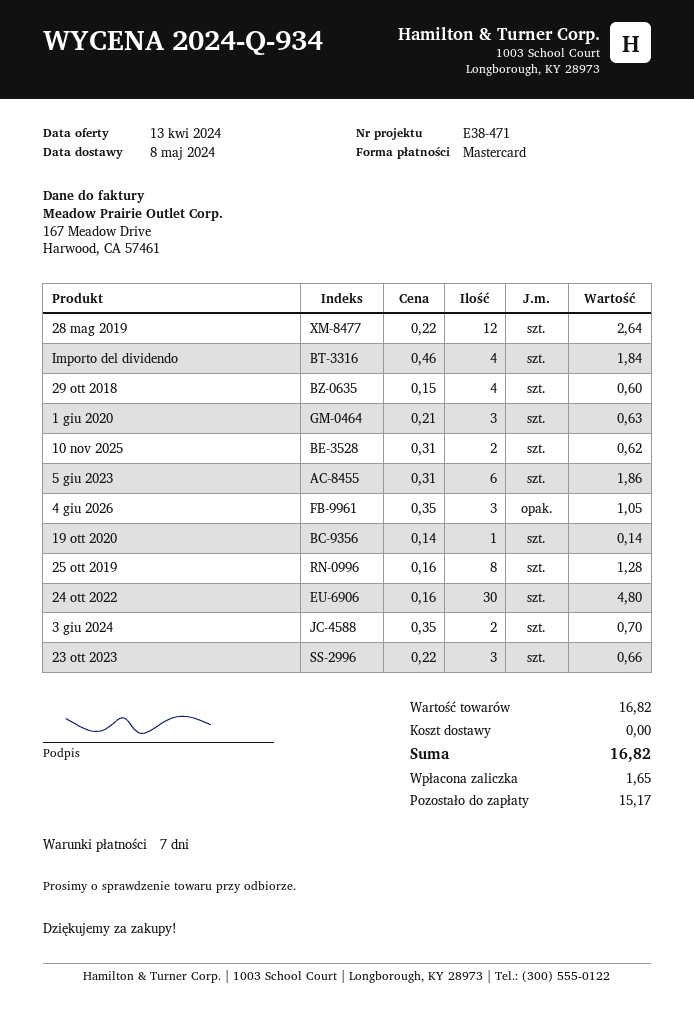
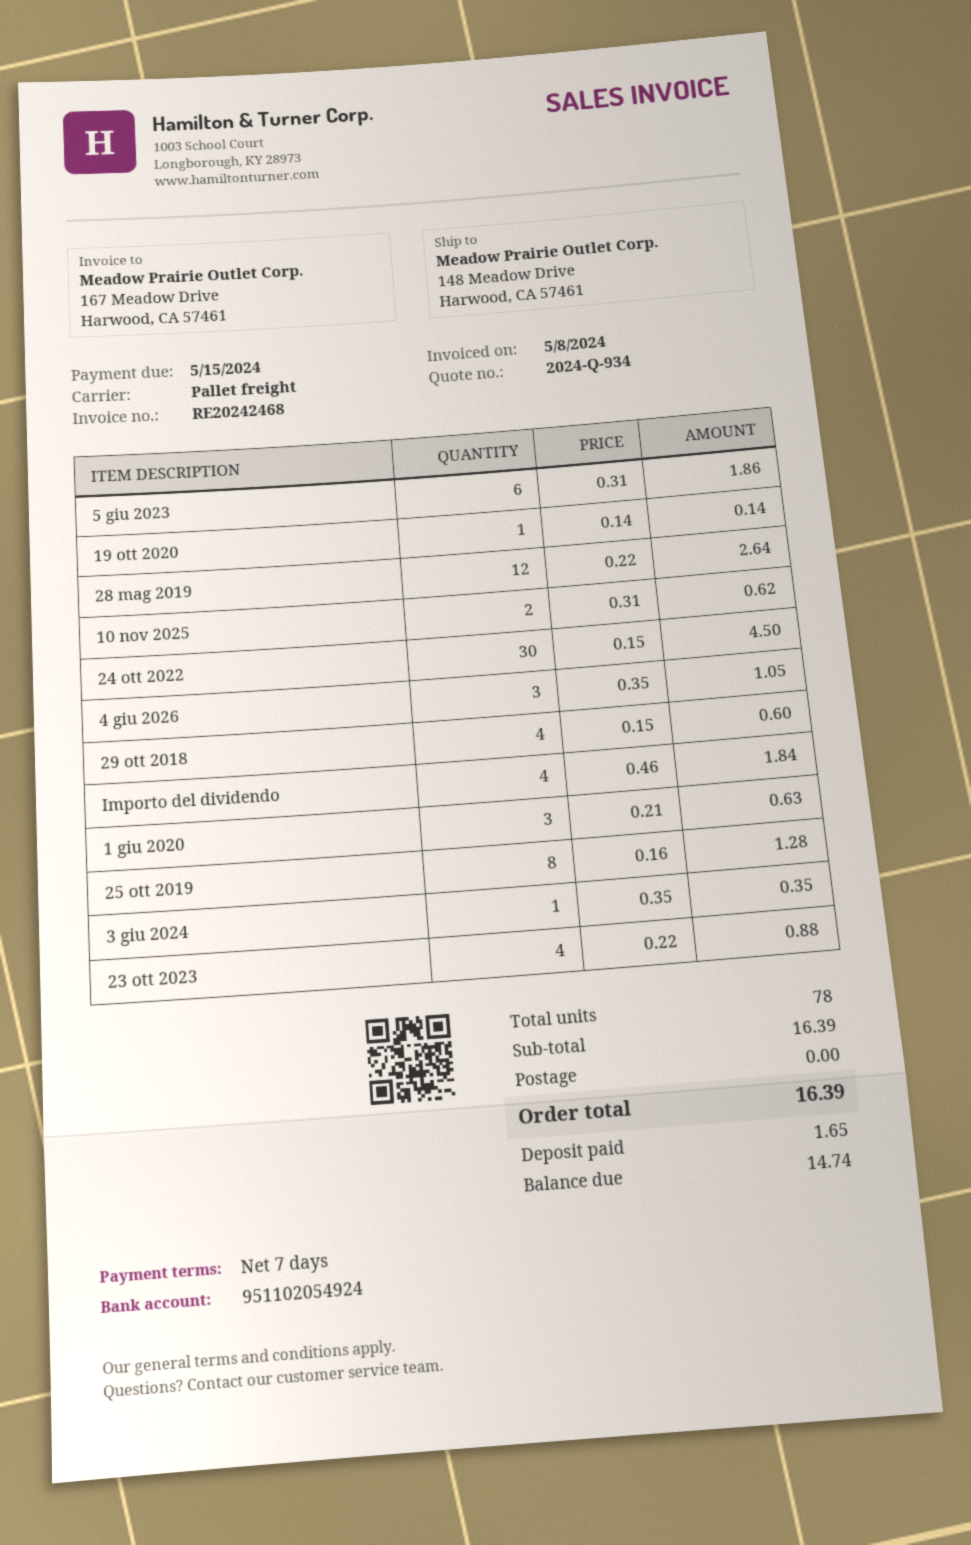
24 ott 2022: 30 x 0.16 = 4.80 -> 30 x 0.15 = 4.50
3 giu 2024: 2 x 0.35 = 0.70 -> 1 x 0.35 = 0.35
23 ott 2023: 3 x 0.22 = 0.66 -> 4 x 0.22 = 0.88
subtotal: 16.82 -> 16.39
total: 16.82 -> 16.39
balance: 15.17 -> 14.74

